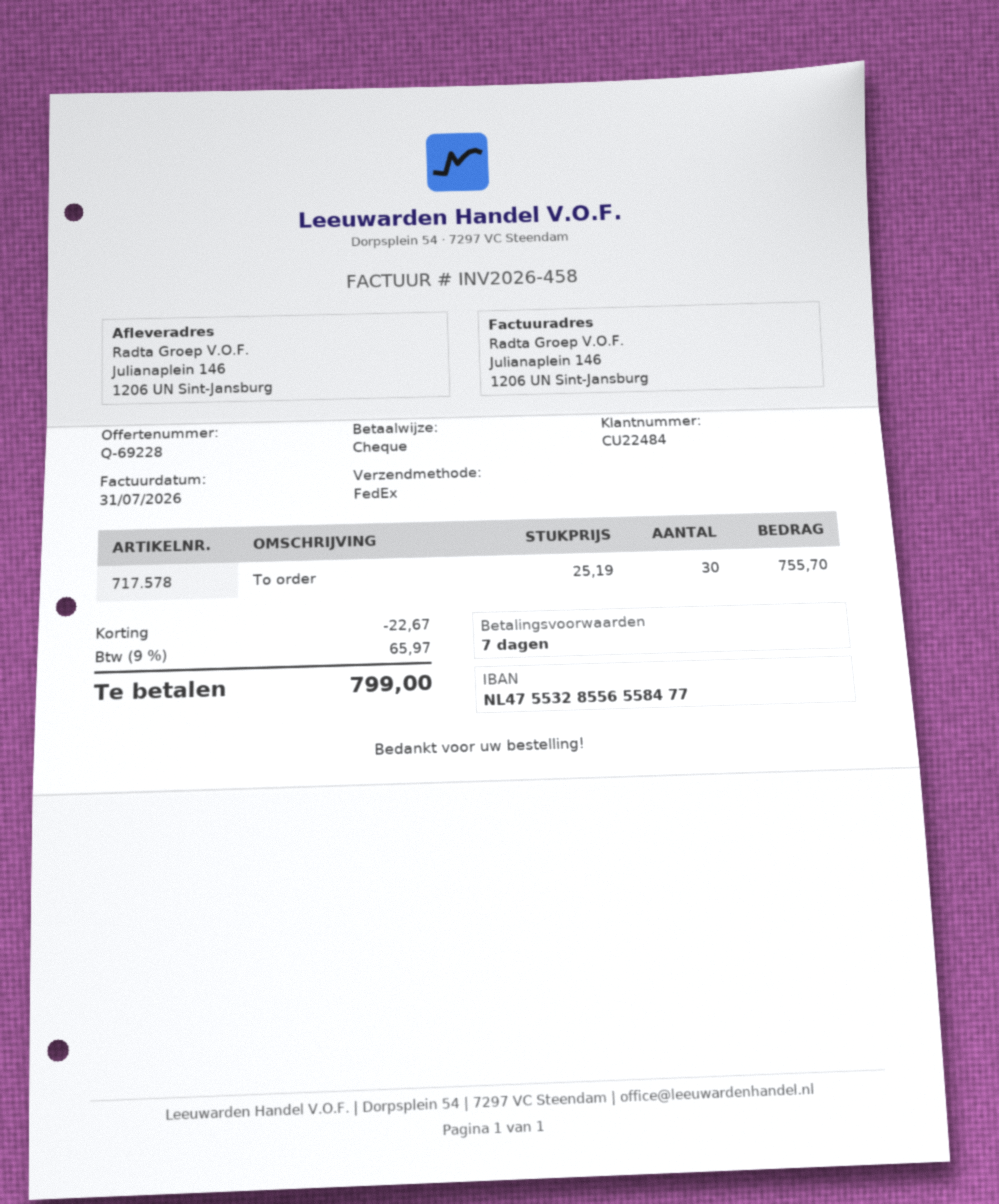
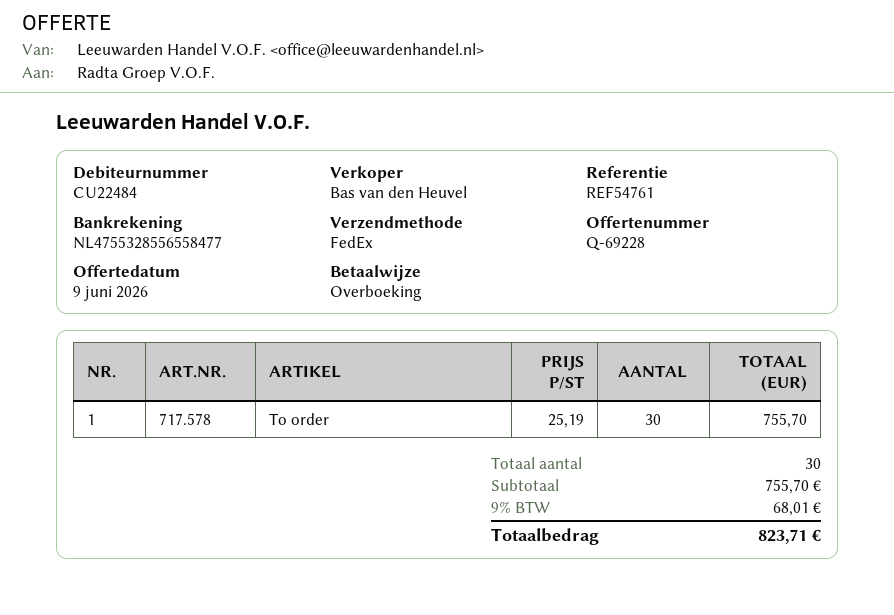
payment method: cheque -> bank transfer
discount: 22.67 -> none
tax: 9% = 65.97 -> 9% = 68.01
total: 799.00 -> 823.71

